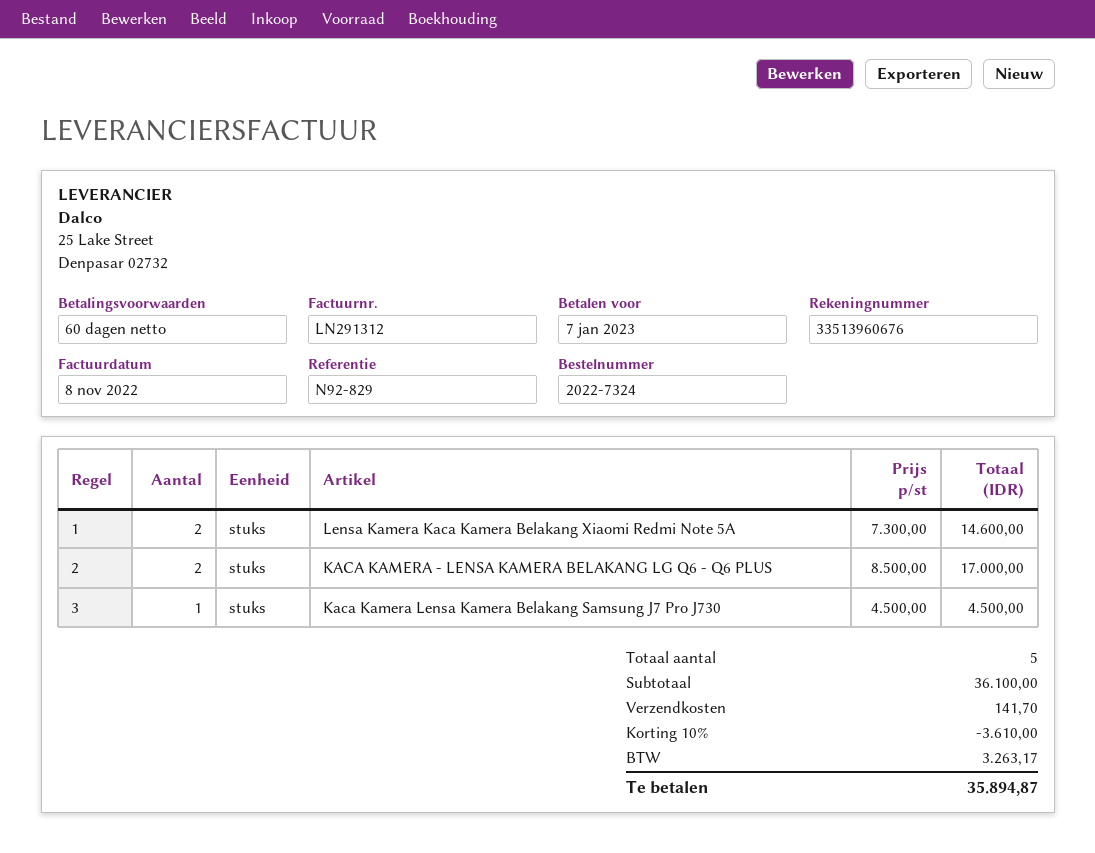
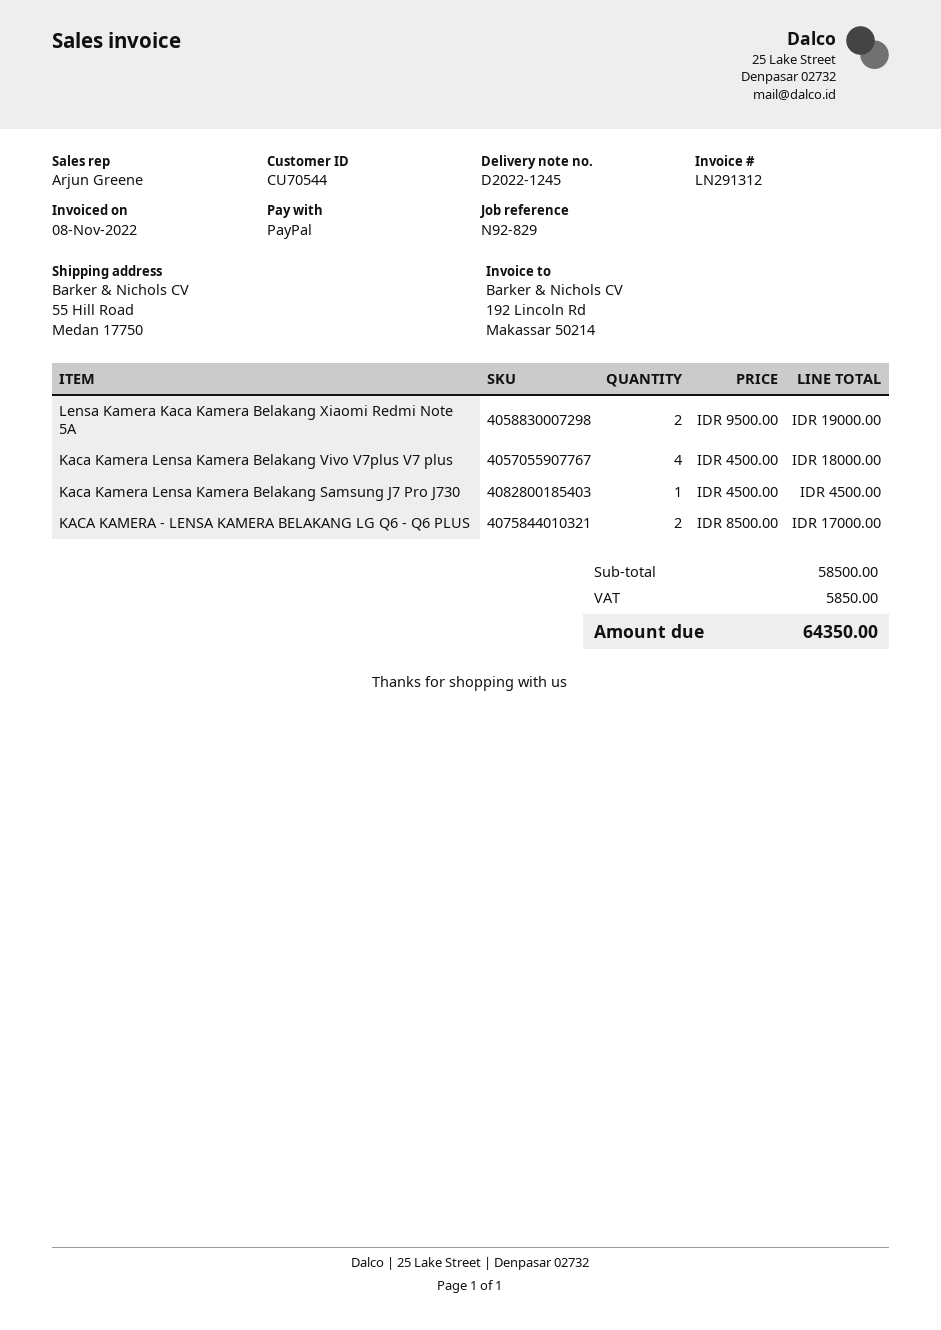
Lensa Kamera Kaca Kamera Belakang Xiaomi Redmi Note 5A: 2 x 7300.00 = 14600.00 -> 2 x 9500.00 = 19000.00
Kaca Kamera Lensa Kamera Belakang Vivo V7plus V7 plus: none -> 4 x 4500.00 = 18000.00
subtotal: 36100.00 -> 58500.00
discount: 10% = 3610.00 -> none
shipping: 141.70 -> none
tax: 3263.17 -> 5850.00
total: 35894.87 -> 64350.00

